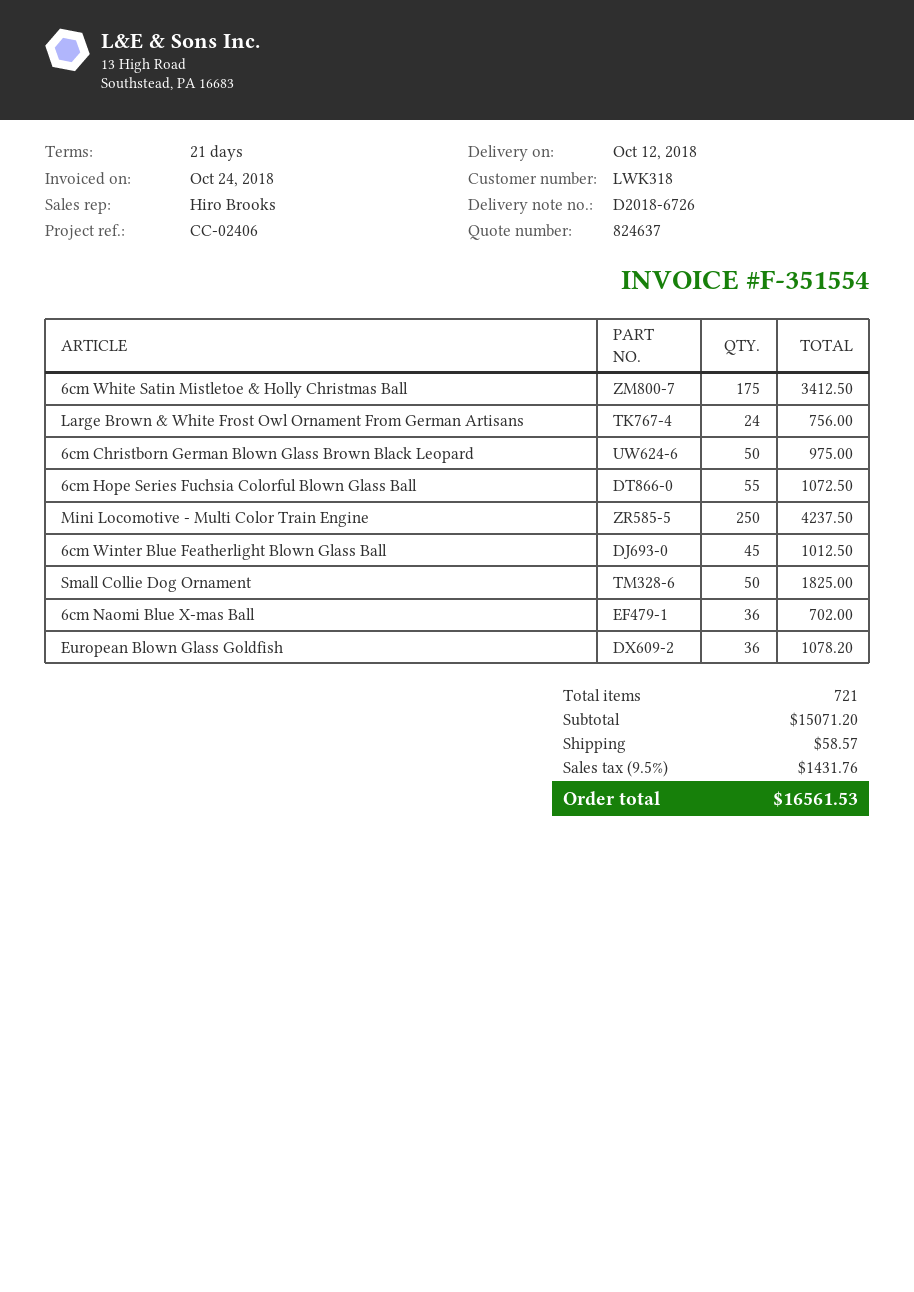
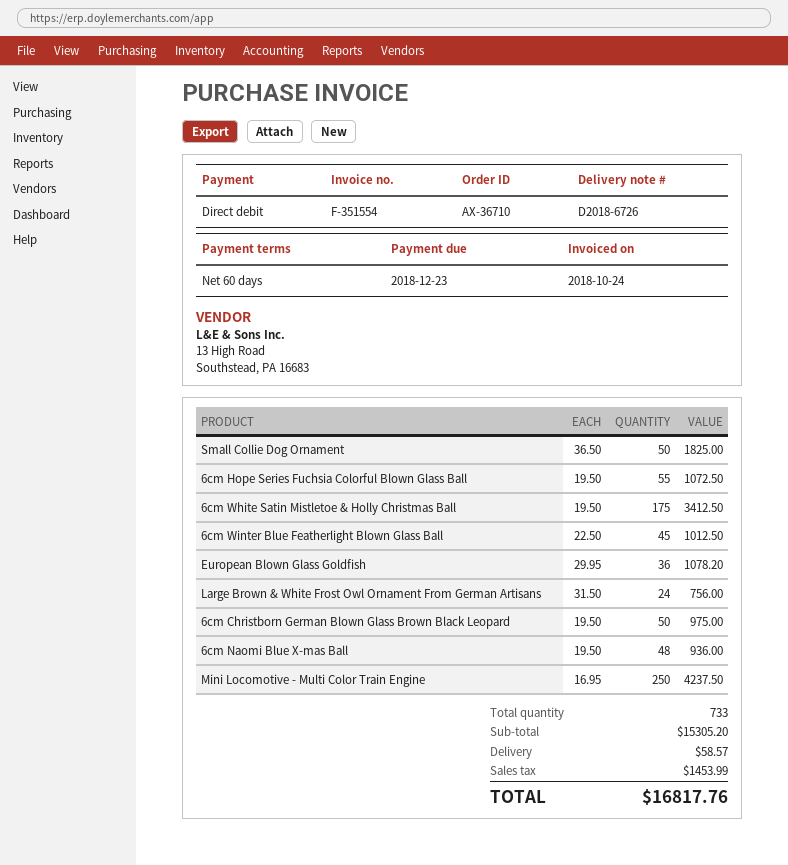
payment terms: 21 days -> 60 days
6cm Naomi Blue X-mas Ball: 36 for 702.00 -> 48 for 936.00
total quantity: 721 -> 733
subtotal: 15071.20 -> 15305.20
tax: 1431.76 -> 1453.99
total: 16561.53 -> 16817.76

